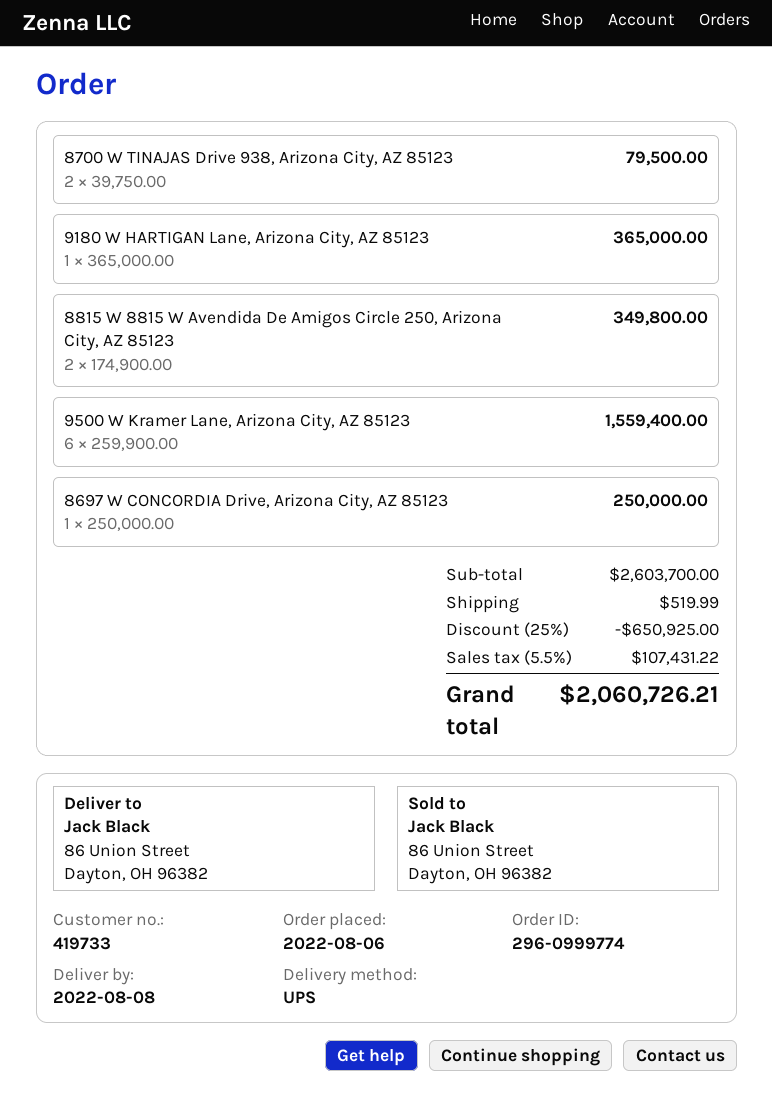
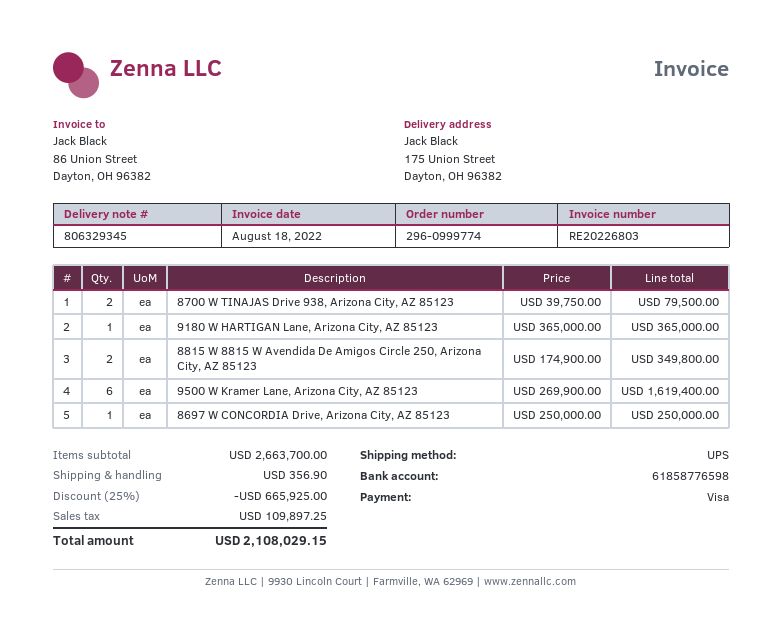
ship to: 86 Union Street, Dayton, OH 96382 -> 175 Union Street, Dayton, OH 96382
9500 W Kramer Lane, Arizona City, AZ 85123: 6 x 259900.00 = 1559400.00 -> 6 x 269900.00 = 1619400.00
subtotal: 2603700.00 -> 2663700.00
discount: 25% = 650925.00 -> 25% = 665925.00
shipping: 519.99 -> 356.90
tax: 107431.22 -> 109897.25
total: 2060726.21 -> 2108029.15

